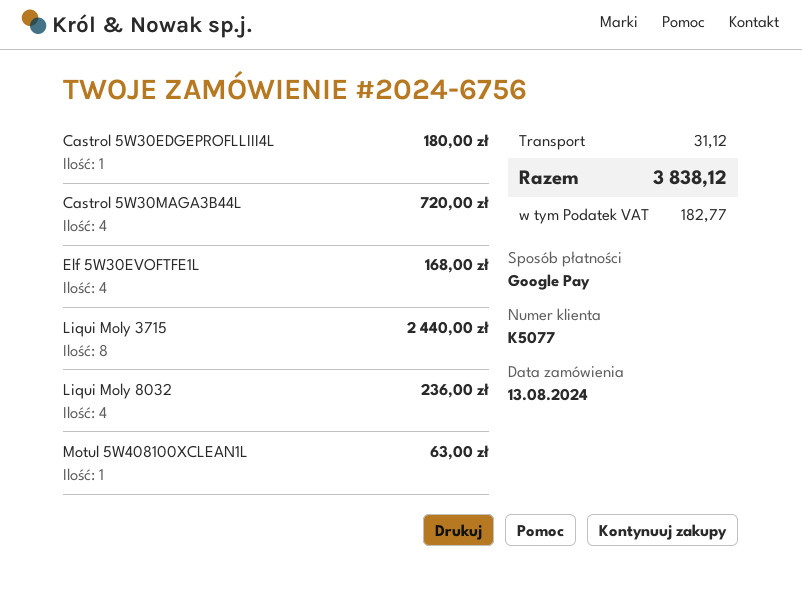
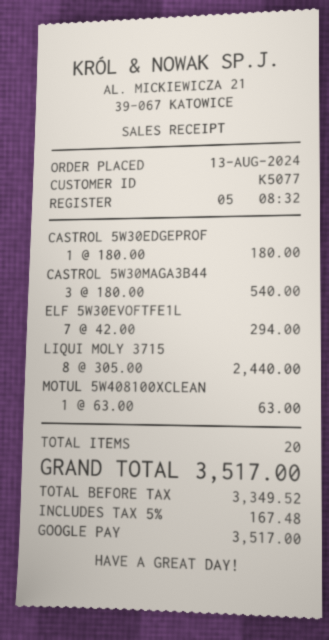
Castrol 5W30MAGA3B44L: 4 for 720.00 -> 3 for 540.00
Elf 5W30EVOFTFE1L: 4 for 168.00 -> 7 for 294.00
Liqui Moly 8032: 4 for 236.00 -> none
shipping: 31.12 -> none
tax: 182.77 -> 167.48
total: 3838.12 -> 3517.00

